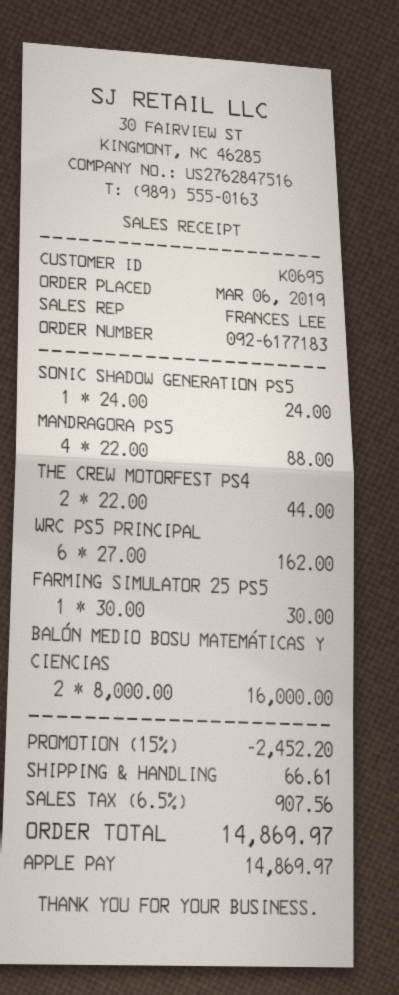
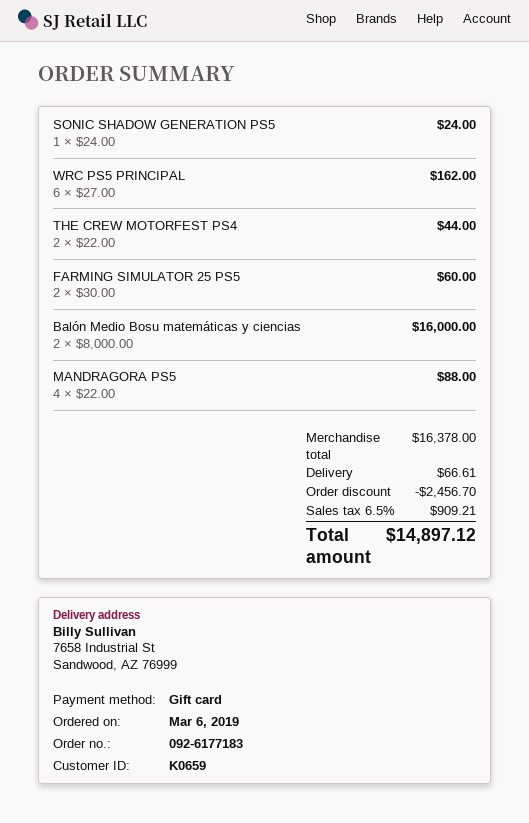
customer number: K0695 -> K0659
payment method: Apple Pay -> gift card
FARMING SIMULATOR 25 PS5: 1 x 30.00 = 30.00 -> 2 x 30.00 = 60.00
discount: 2452.20 -> 2456.70
tax: 6.5% = 907.56 -> 6.5% = 909.21
total: 14869.97 -> 14897.12

